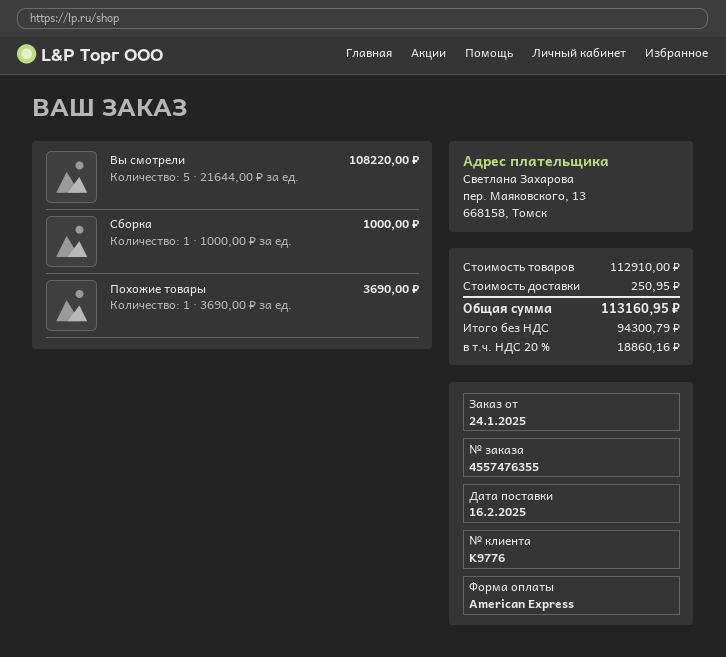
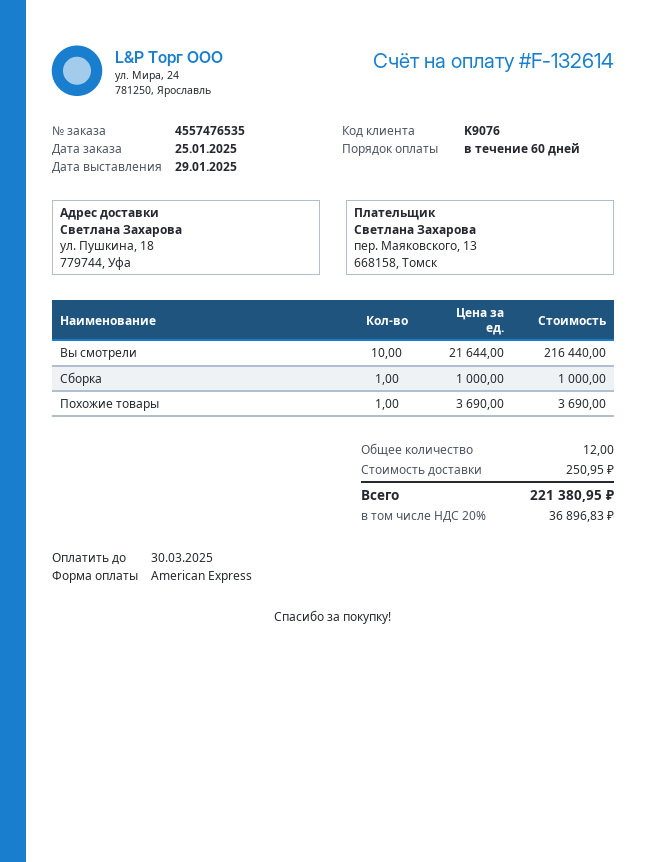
order number: 4557476355 -> 4557476535
order date: 2025-01-24 -> 2025-01-25
customer number: K9776 -> K9076
Вы смотрели: 5 x 21644.00 = 108220.00 -> 10 x 21644.00 = 216440.00
tax: 20% = 18860.16 -> 20% = 36896.83
total: 113160.95 -> 221380.95

